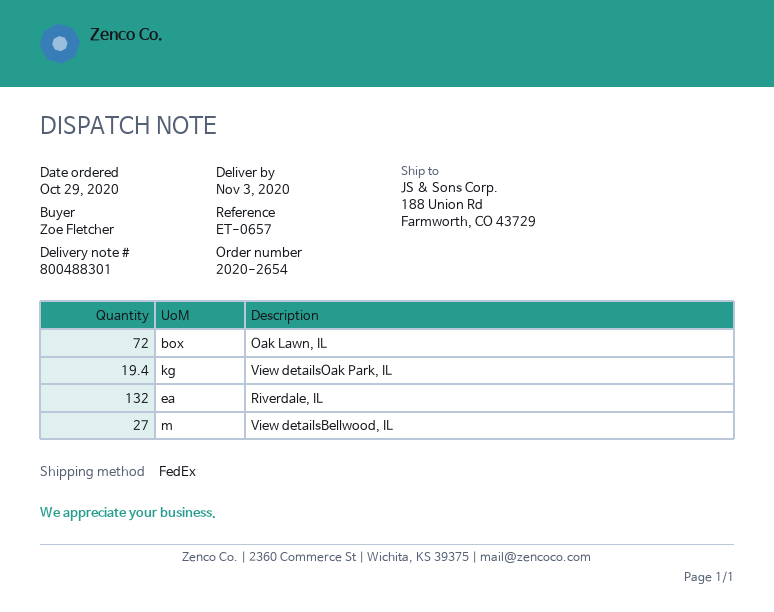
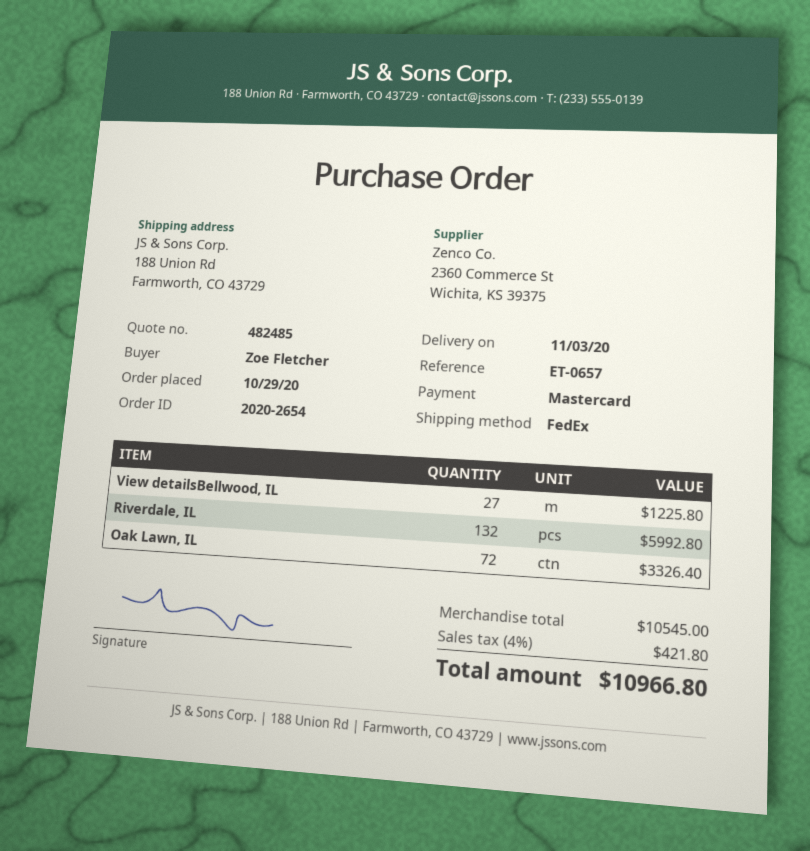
View detailsOak Park, IL: 19.4 -> none

